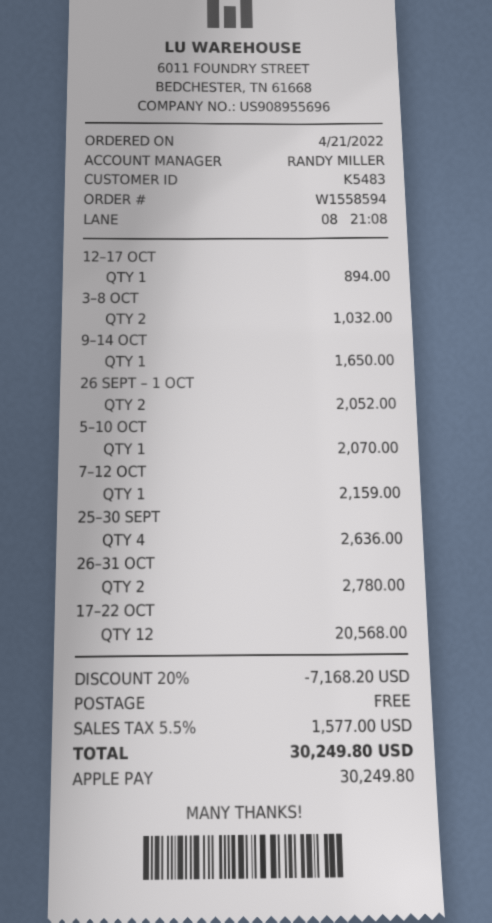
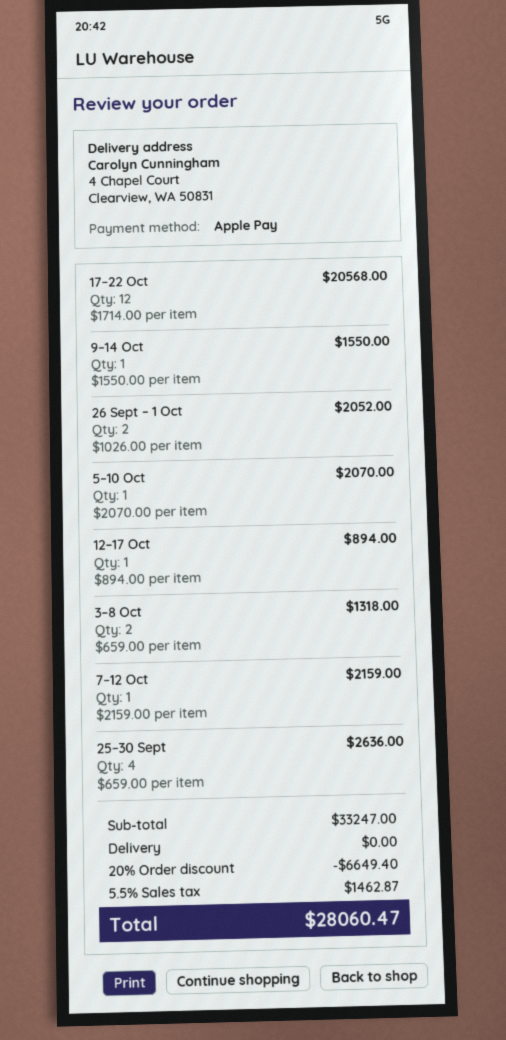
3–8 OCT: 2 for 1032.00 -> 2 for 1318.00
9–14 OCT: 1 for 1650.00 -> 1 for 1550.00
26–31 OCT: 2 for 2780.00 -> none
discount: 20% = 7168.20 -> 20% = 6649.40
tax: 5.5% = 1577.00 -> 5.5% = 1462.87
total: 30249.80 -> 28060.47

